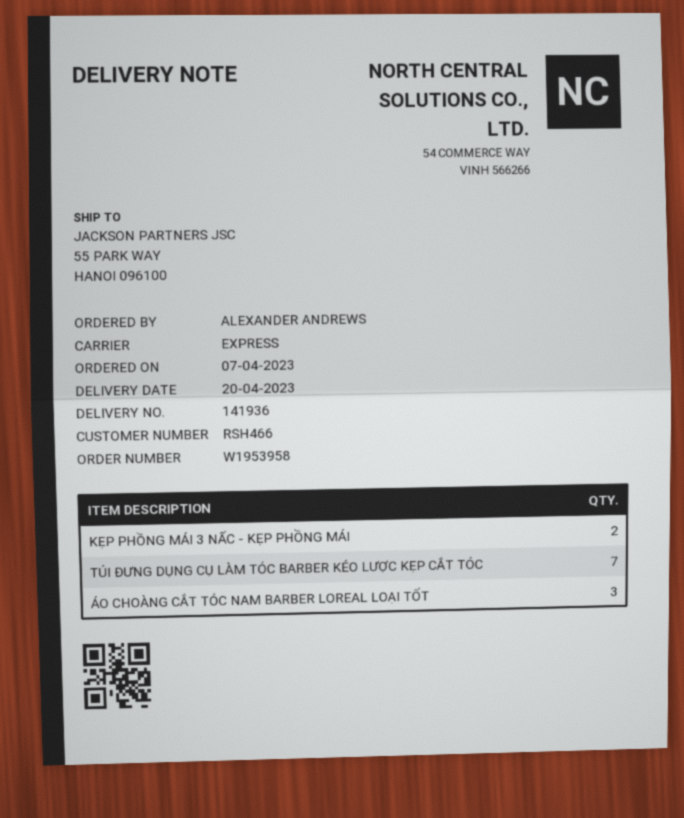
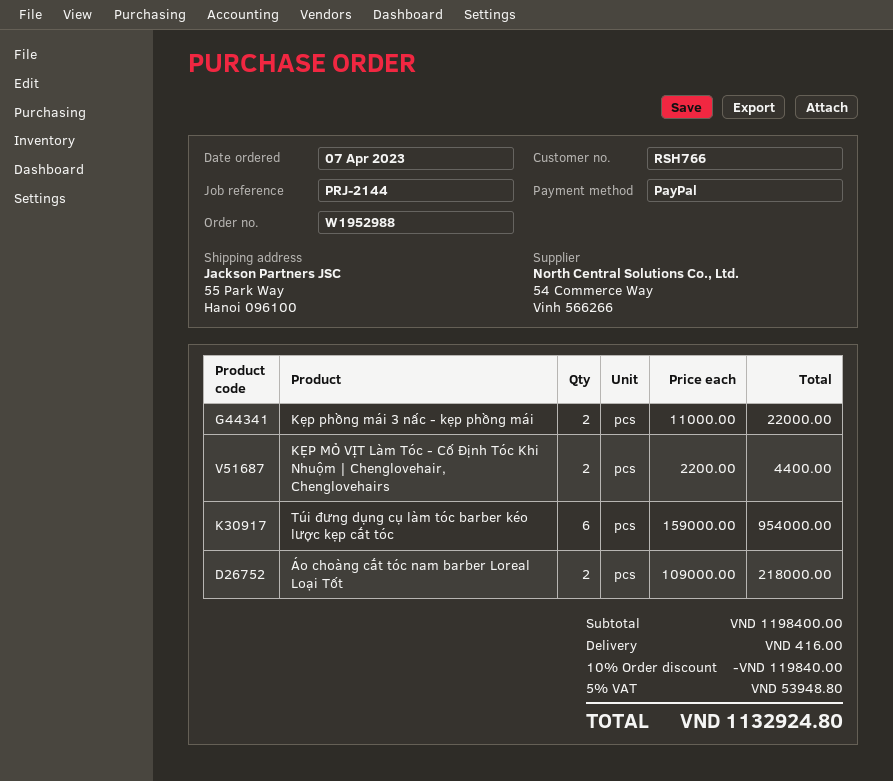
order number: W1953958 -> W1952988
customer number: RSH466 -> RSH766
TÚI ĐƯNG DỤNG CỤ LÀM TÓC BARBER KÉO LƯỢC KẸP CẮT TÓC: 7 -> 6
ÁO CHOÀNG CẮT TÓC NAM BARBER LOREAL LOẠI TỐT: 3 -> 2
KẸP MỎ VỊT Làm Tóc - Cố Định Tóc Khi Nhuộm | Chenglovehair, Chenglovehairs: none -> 2

